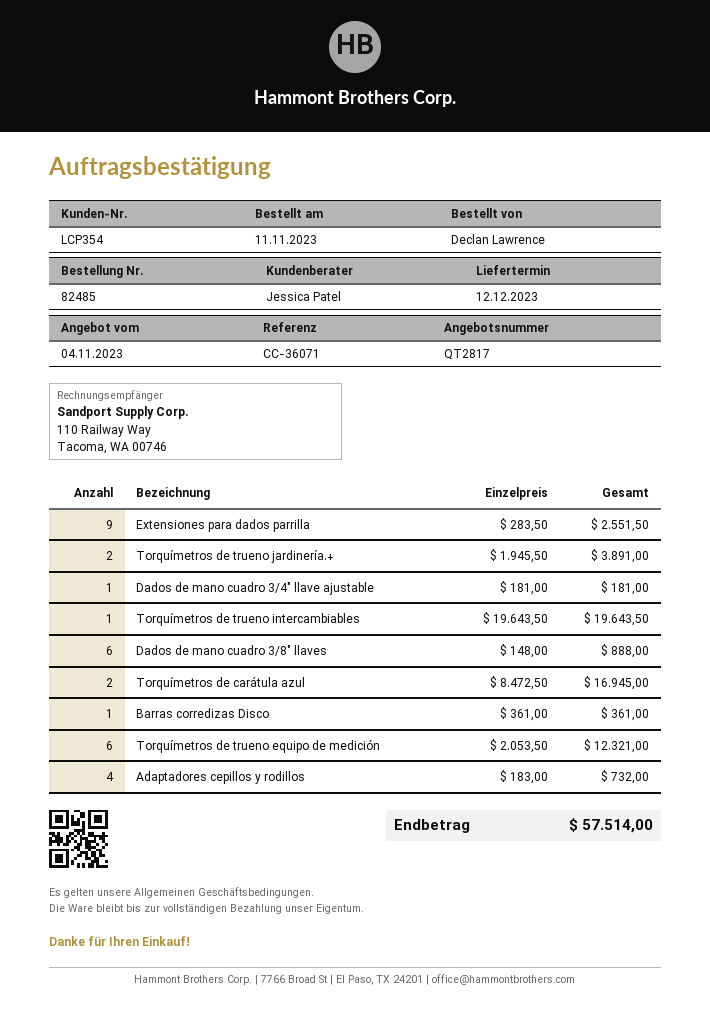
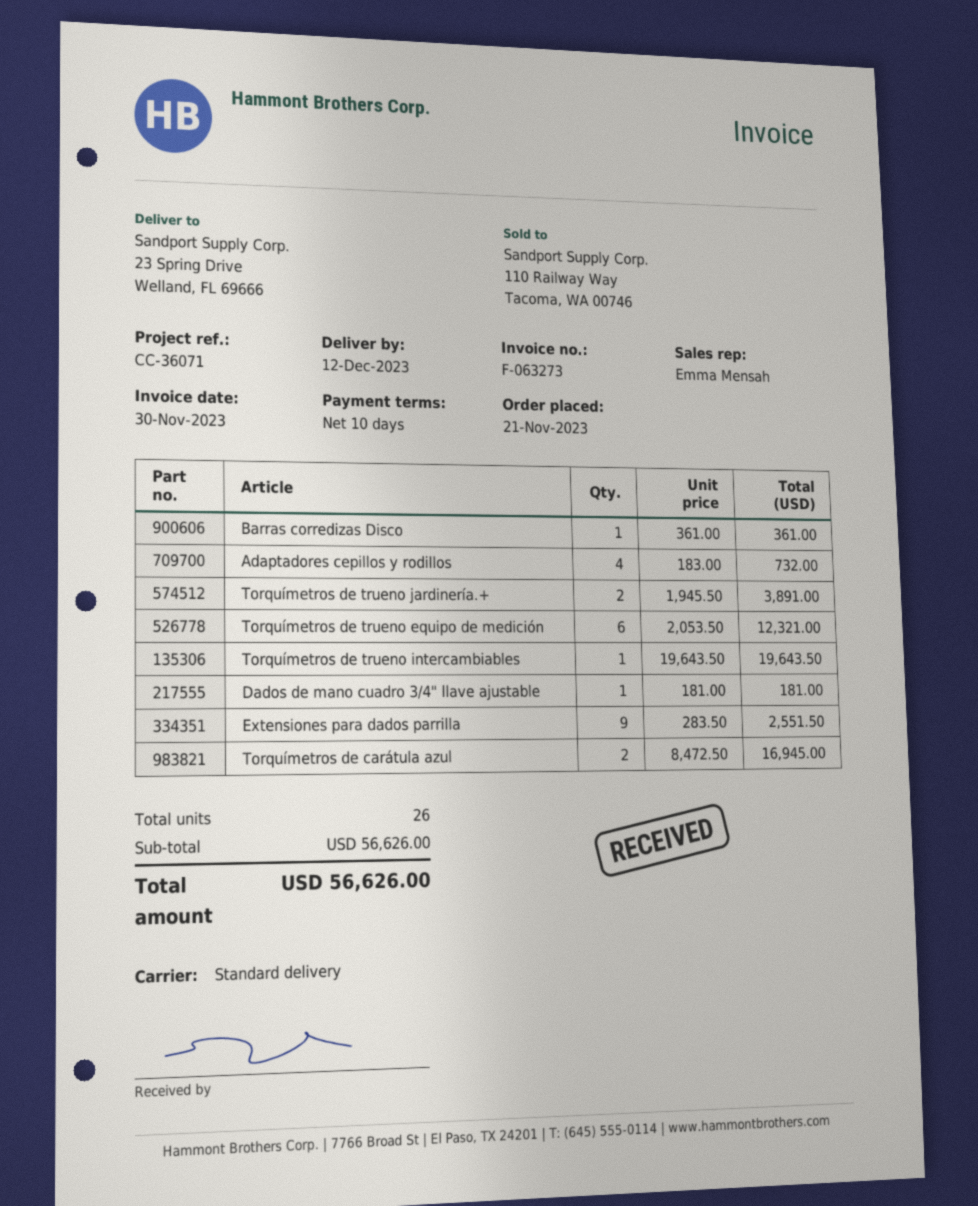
order date: 2023-11-11 -> 2023-11-21
sales rep: Jessica Patel -> Emma Mensah
Dados de mano cuadro 3/8" llaves: 6 x 148.00 = 888.00 -> none
total: 57514.00 -> 56626.00

